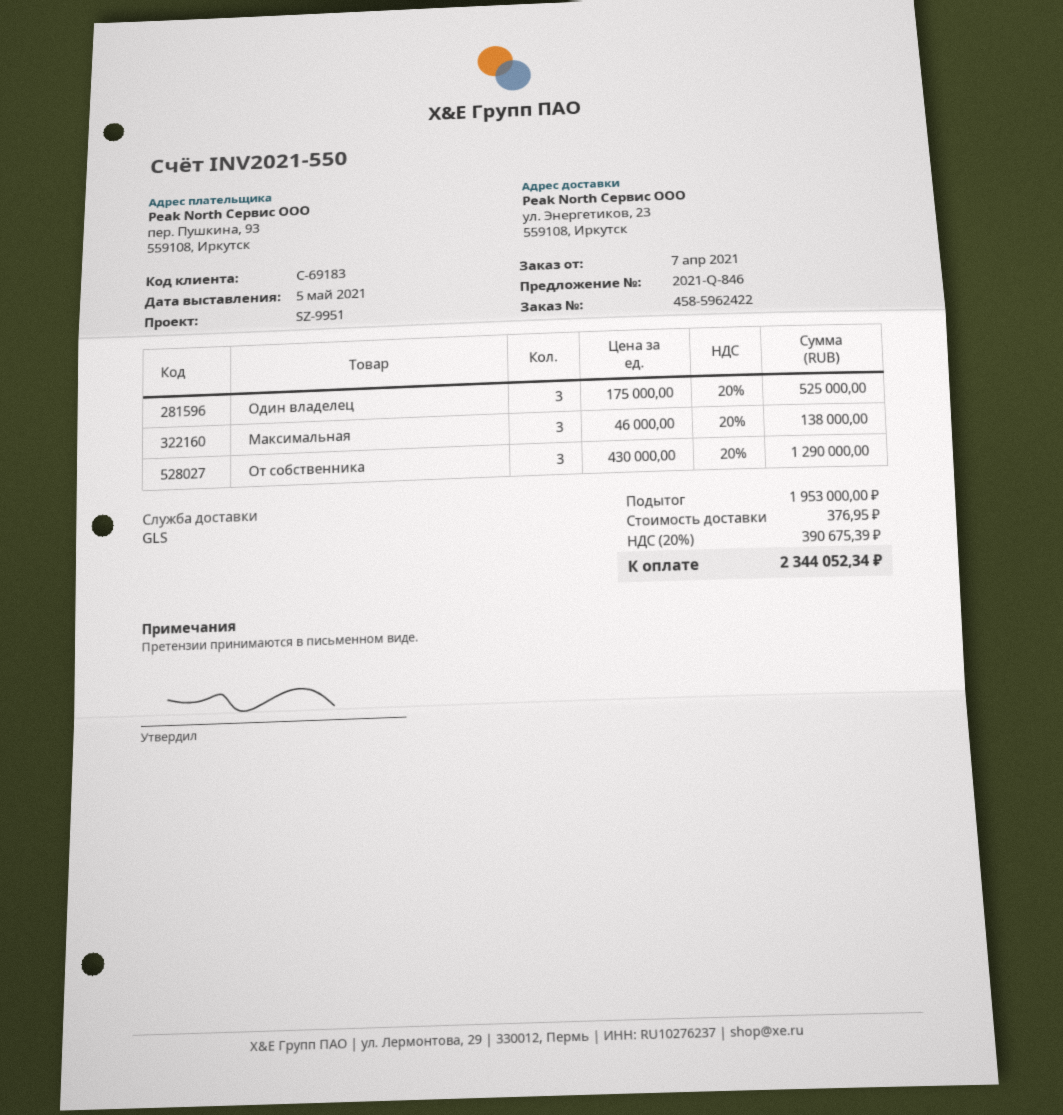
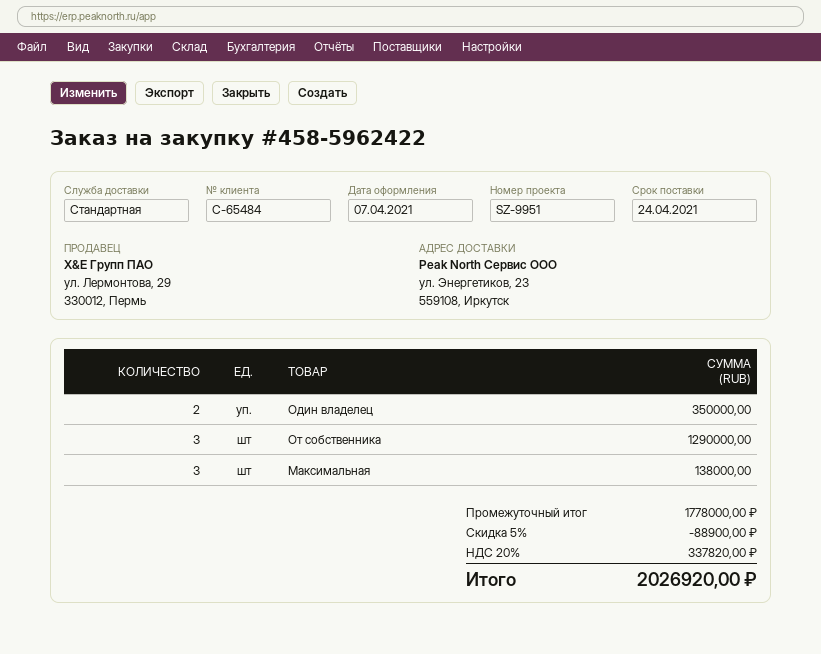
customer number: C-69183 -> C-65484
shipping method: GLS -> standard
Один владелец: 3 for 525000.00 -> 2 for 350000.00
subtotal: 1953000.00 -> 1778000.00
discount: none -> 5% = 88900.00
shipping: 376.95 -> none
tax: 20% = 390675.39 -> 20% = 337820.00
total: 2344052.34 -> 2026920.00

